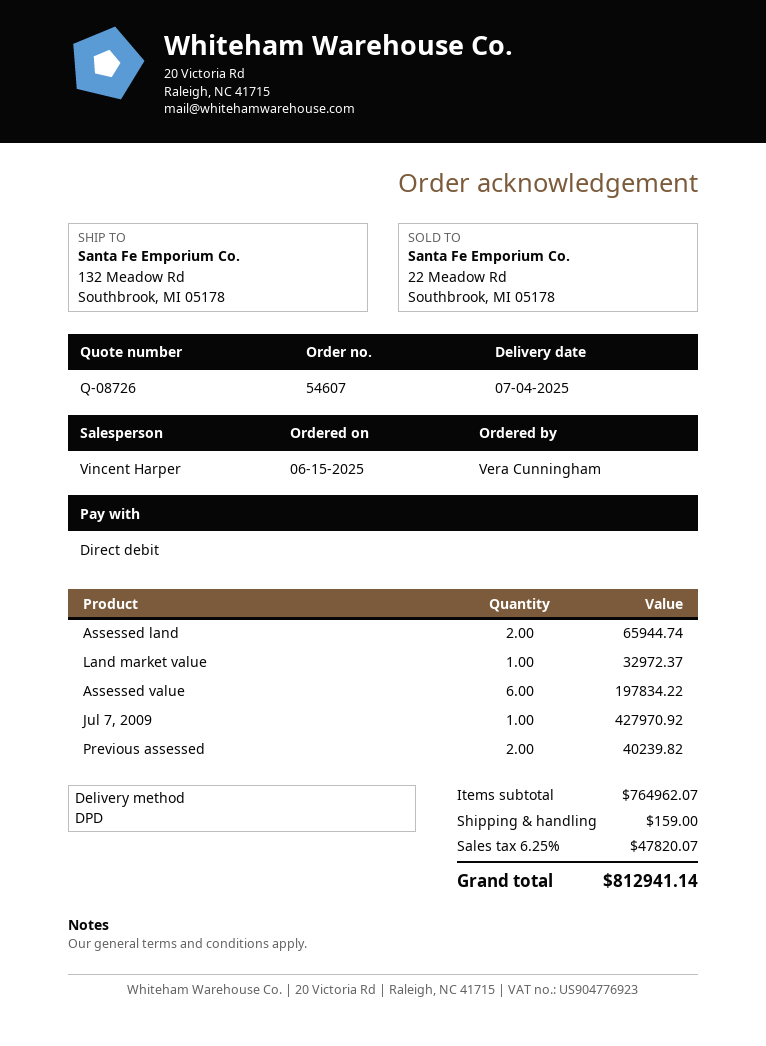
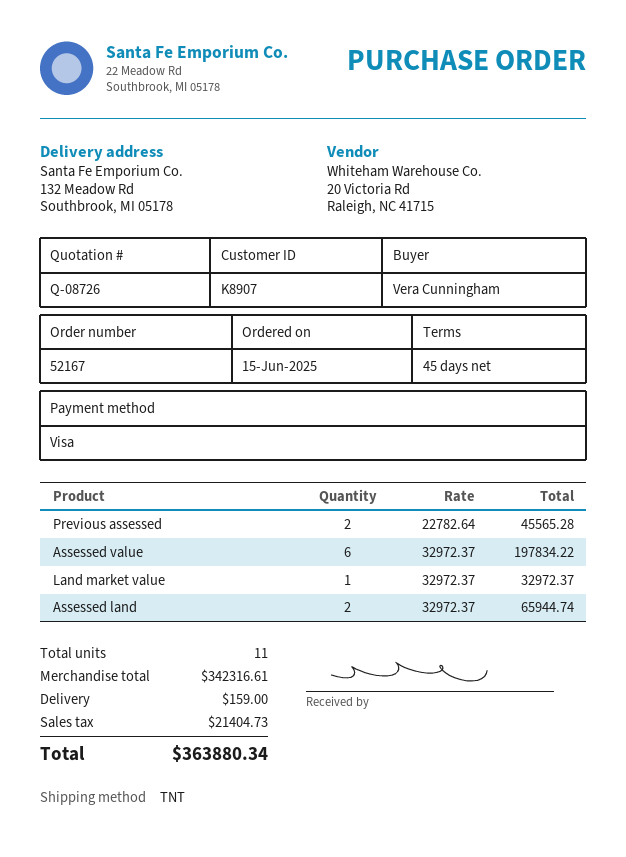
order number: 54607 -> 52167
payment method: direct debit -> Visa
shipping method: DPD -> TNT
Jul 7, 2009: 1 for 427970.92 -> none
Previous assessed: 2 for 40239.82 -> 2 for 45565.28
subtotal: 764962.07 -> 342316.61
tax: 47820.07 -> 21404.73
total: 812941.14 -> 363880.34

